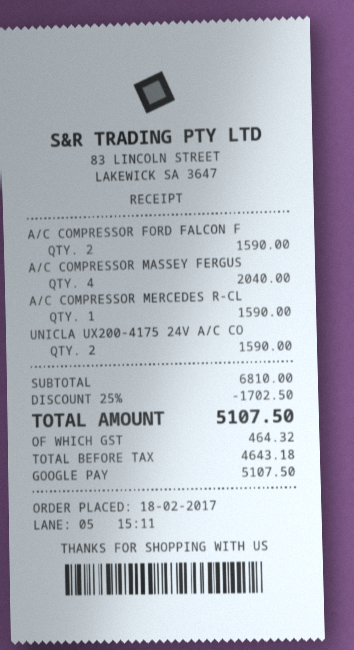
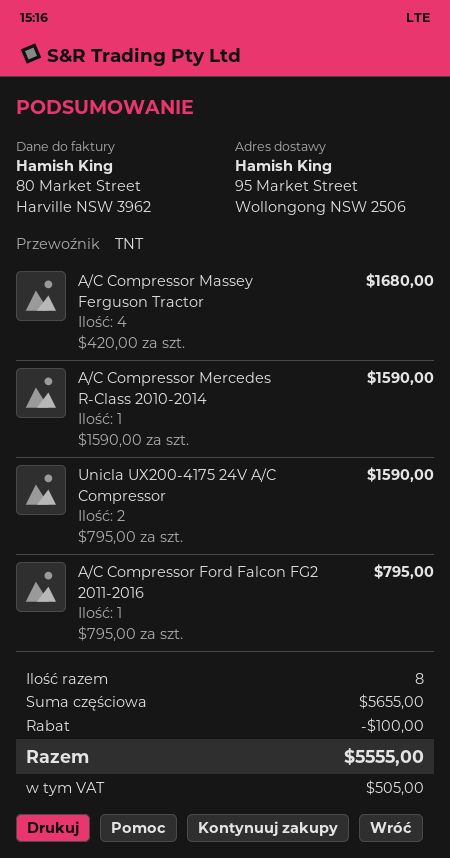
A/C COMPRESSOR FORD FALCON F: 2 for 1590.00 -> 1 for 795.00
A/C COMPRESSOR MASSEY FERGUS: 4 for 2040.00 -> 4 for 1680.00
subtotal: 6810.00 -> 5655.00
discount: 1702.50 -> 100.00
tax: 464.32 -> 505.00
total: 5107.50 -> 5555.00

